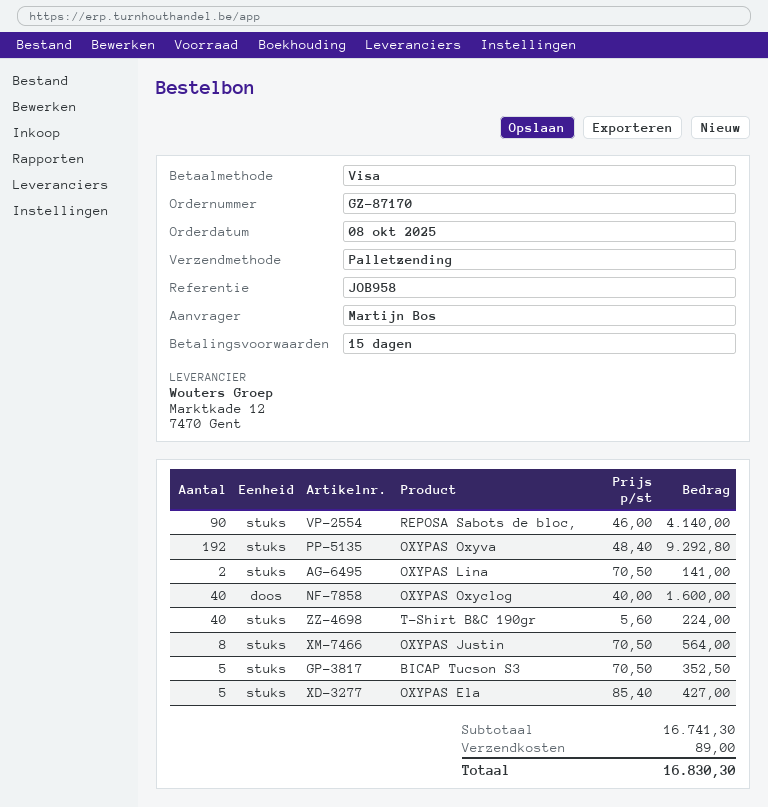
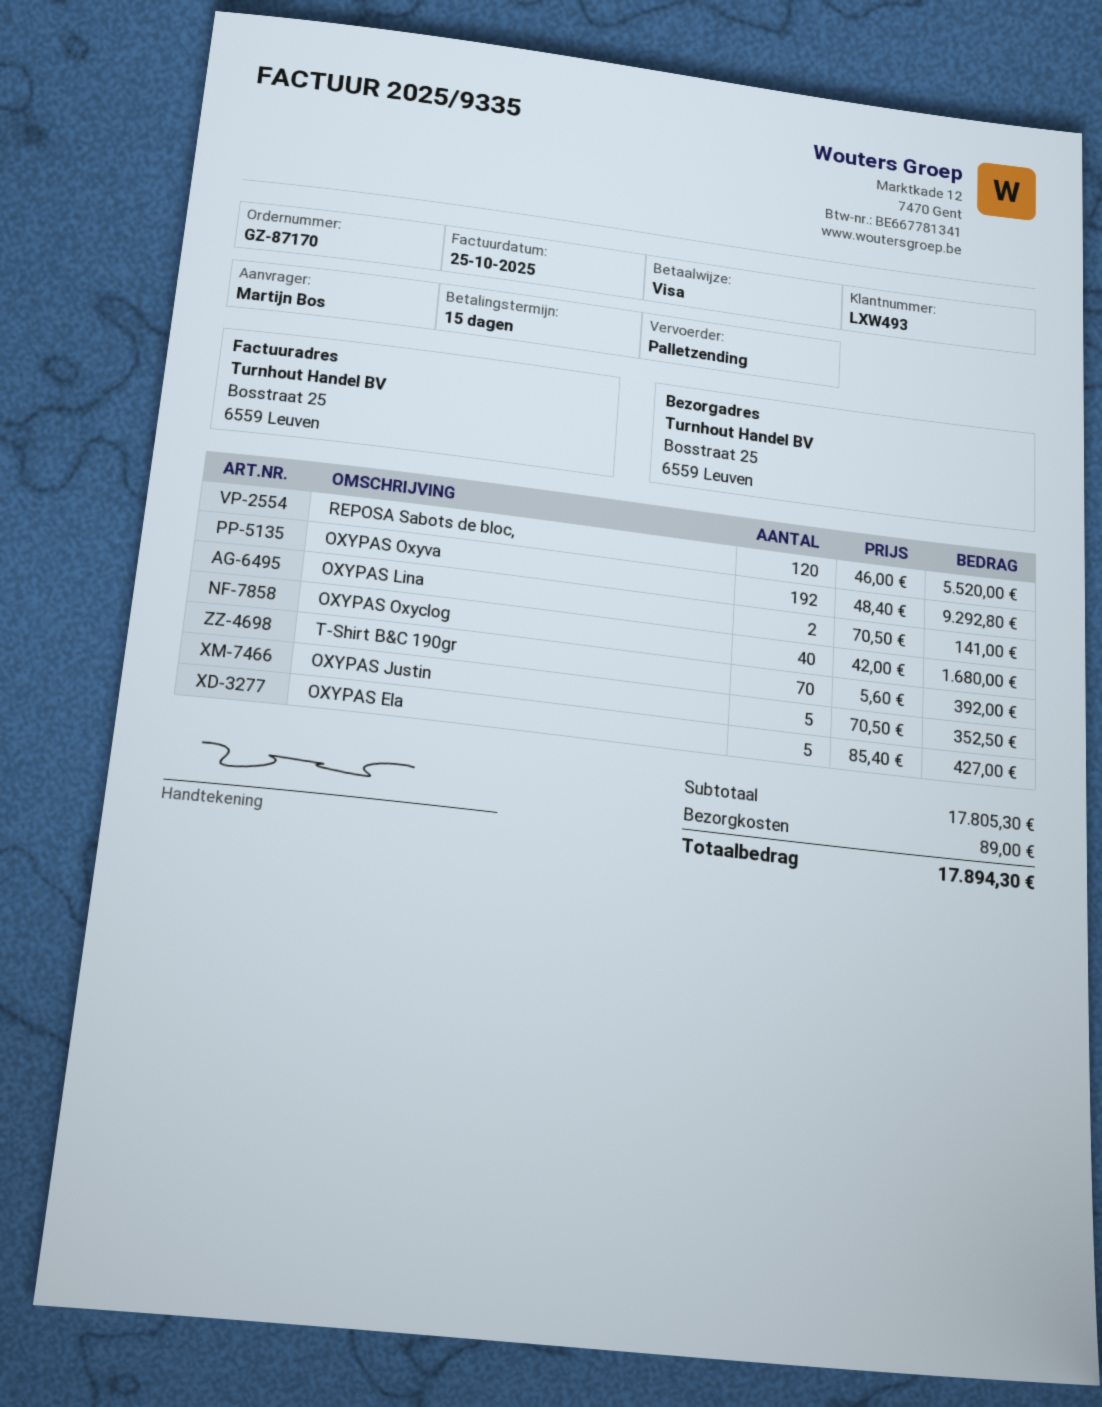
REPOSA Sabots de bloc,: 90 x 46.00 = 4140.00 -> 120 x 46.00 = 5520.00
OXYPAS Oxyclog: 40 x 40.00 = 1600.00 -> 40 x 42.00 = 1680.00
T-Shirt B&C 190gr: 40 x 5.60 = 224.00 -> 70 x 5.60 = 392.00
OXYPAS Justin: 8 x 70.50 = 564.00 -> 5 x 70.50 = 352.50
BICAP Tucson S3: 5 x 70.50 = 352.50 -> none
subtotal: 16741.30 -> 17805.30
total: 16830.30 -> 17894.30

